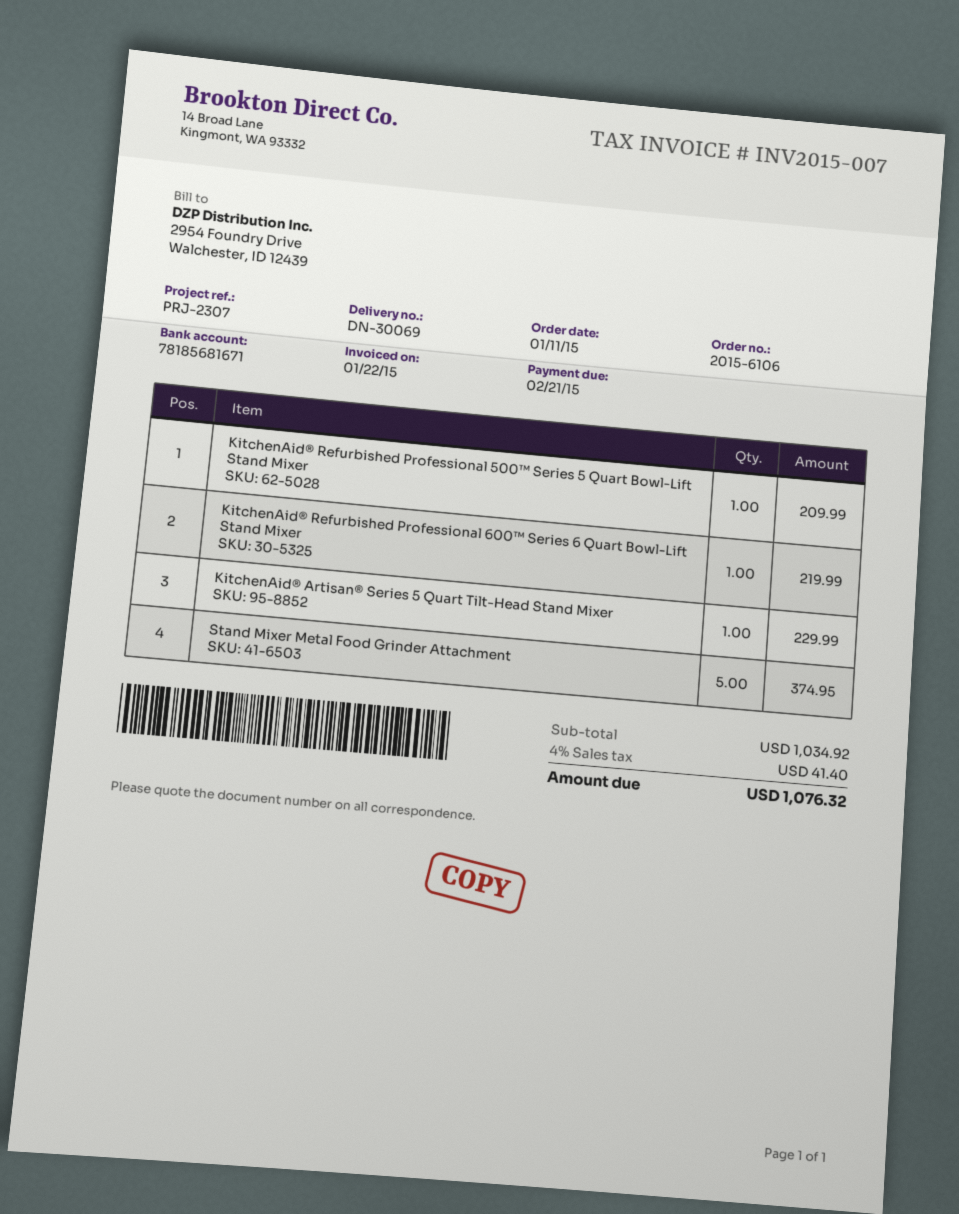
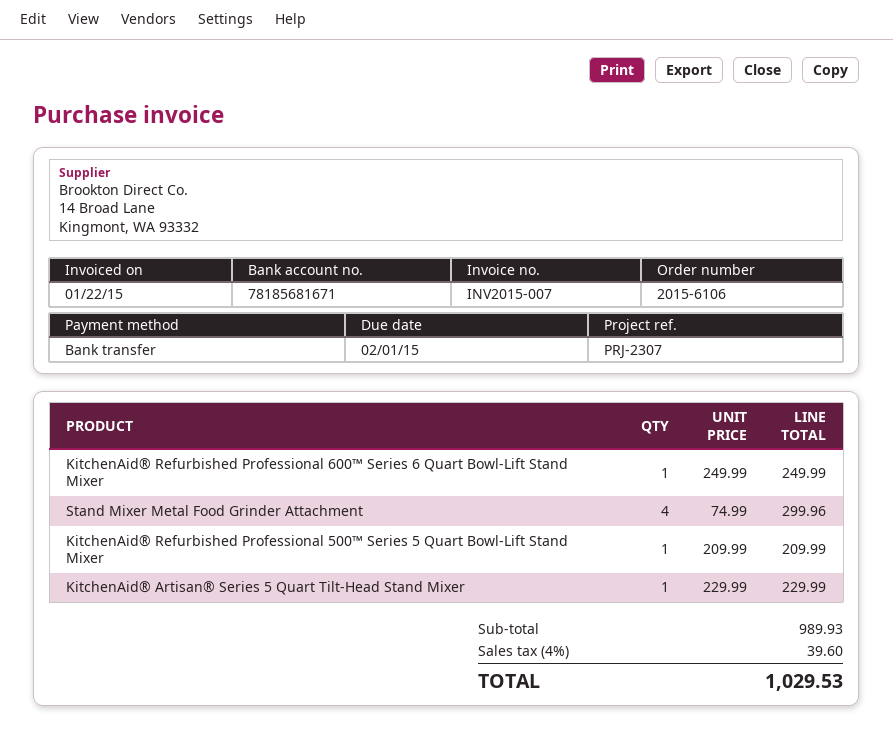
due date: 2015-02-21 -> 2015-02-01
KitchenAid® Refurbished Professional 600™ Series 6 Quart Bowl-Lift Stand Mixer: 1 for 219.99 -> 1 for 249.99
Stand Mixer Metal Food Grinder Attachment: 5 for 374.95 -> 4 for 299.96
subtotal: 1034.92 -> 989.93
tax: 4% = 41.40 -> 4% = 39.60
total: 1076.32 -> 1029.53

